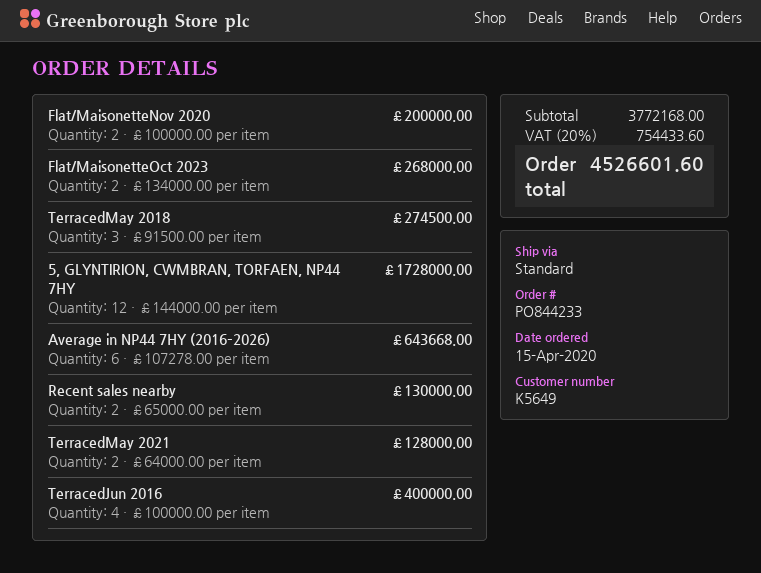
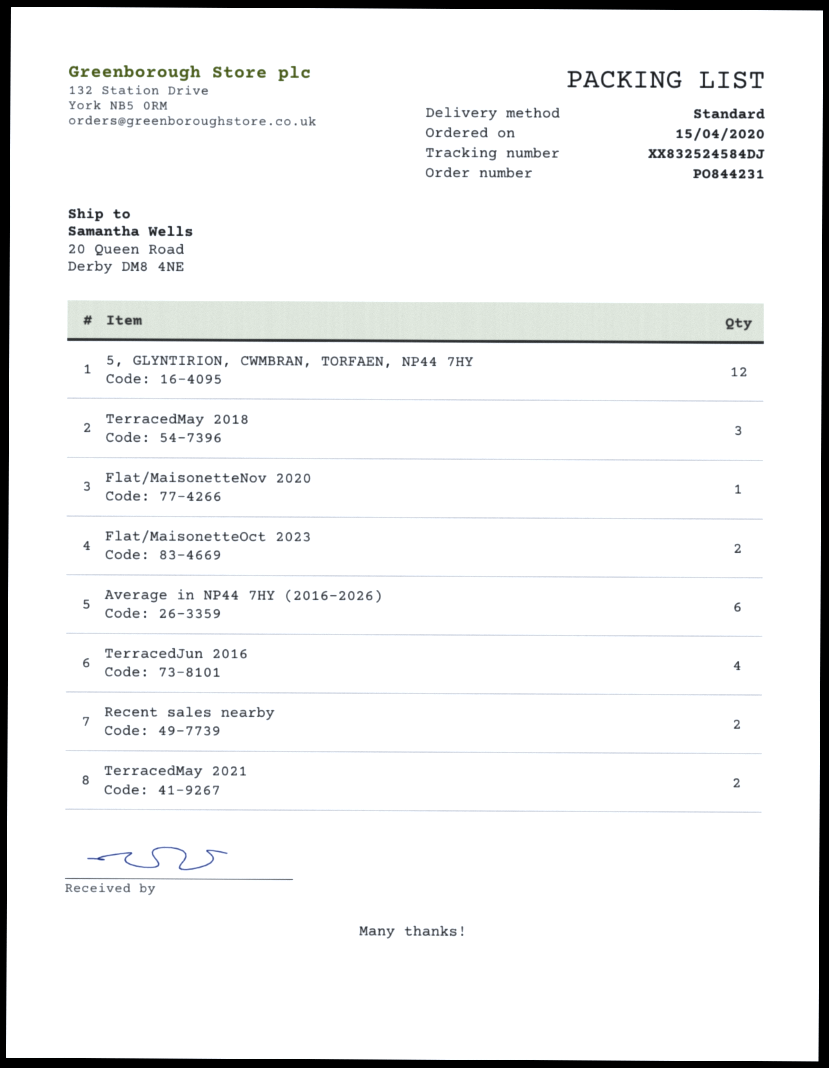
order number: PO844233 -> PO844231
Flat/MaisonetteNov 2020: 2 -> 1

